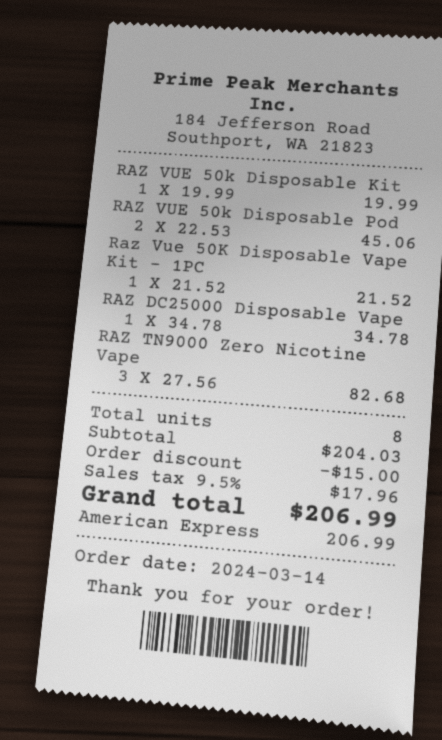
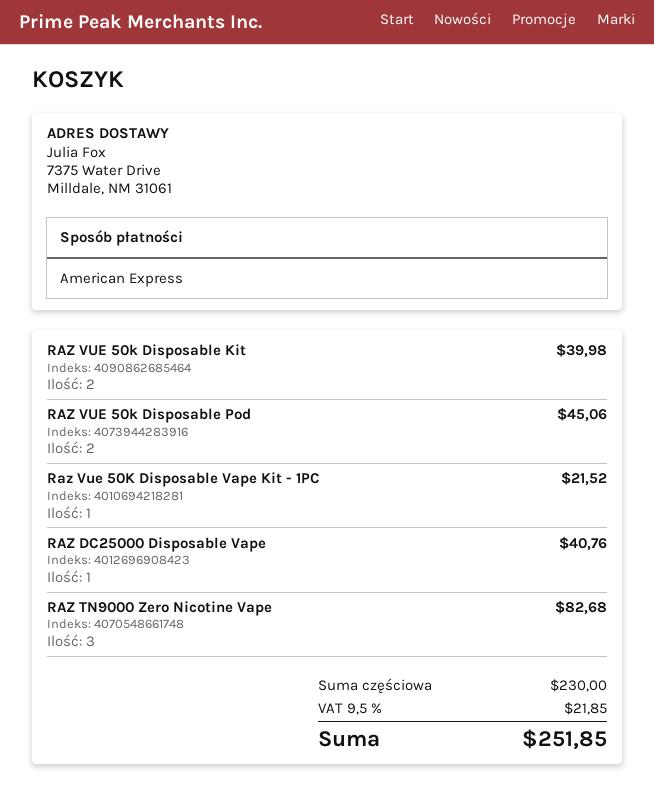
RAZ VUE 50k Disposable Kit: 1 for 19.99 -> 2 for 39.98
RAZ DC25000 Disposable Vape: 1 for 34.78 -> 1 for 40.76
subtotal: 204.03 -> 230.00
discount: 15.00 -> none
tax: 9.5% = 17.96 -> 9.5% = 21.85
total: 206.99 -> 251.85

